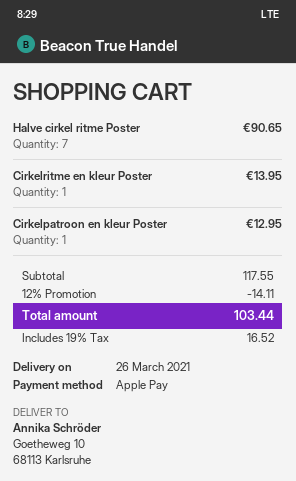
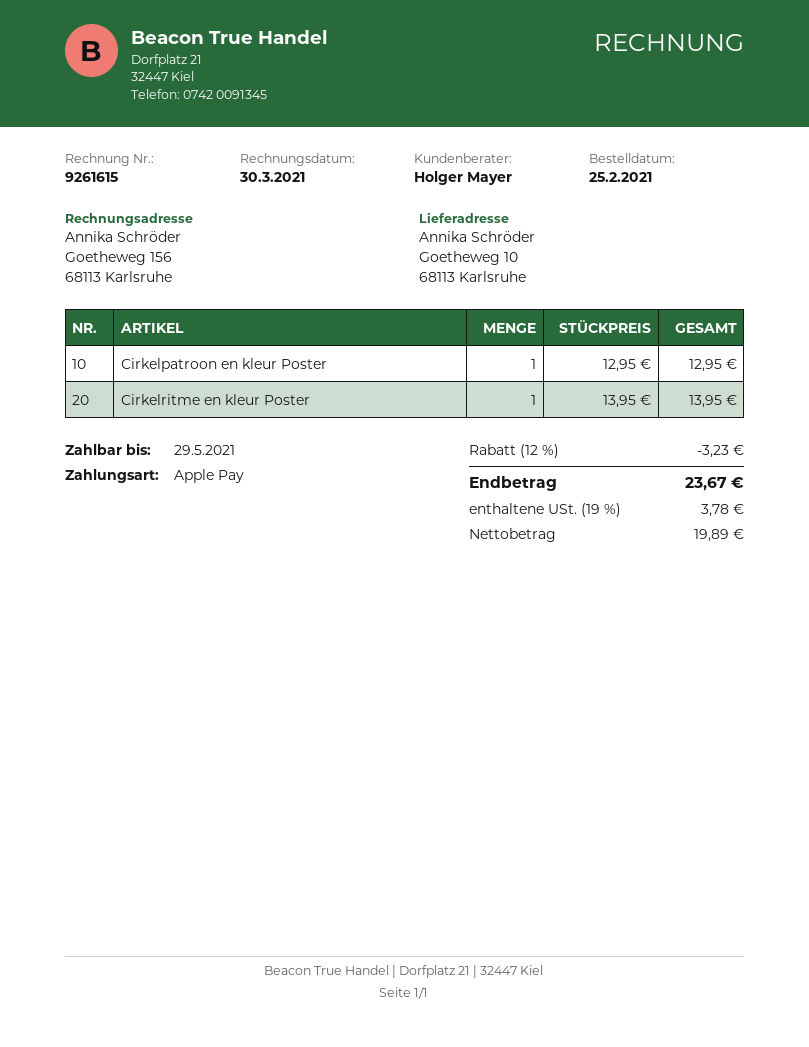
Halve cirkel ritme Poster: 7 for 90.65 -> none
discount: 12% = 14.11 -> 12% = 3.23
tax: 19% = 16.52 -> 19% = 3.78
total: 103.44 -> 23.67

